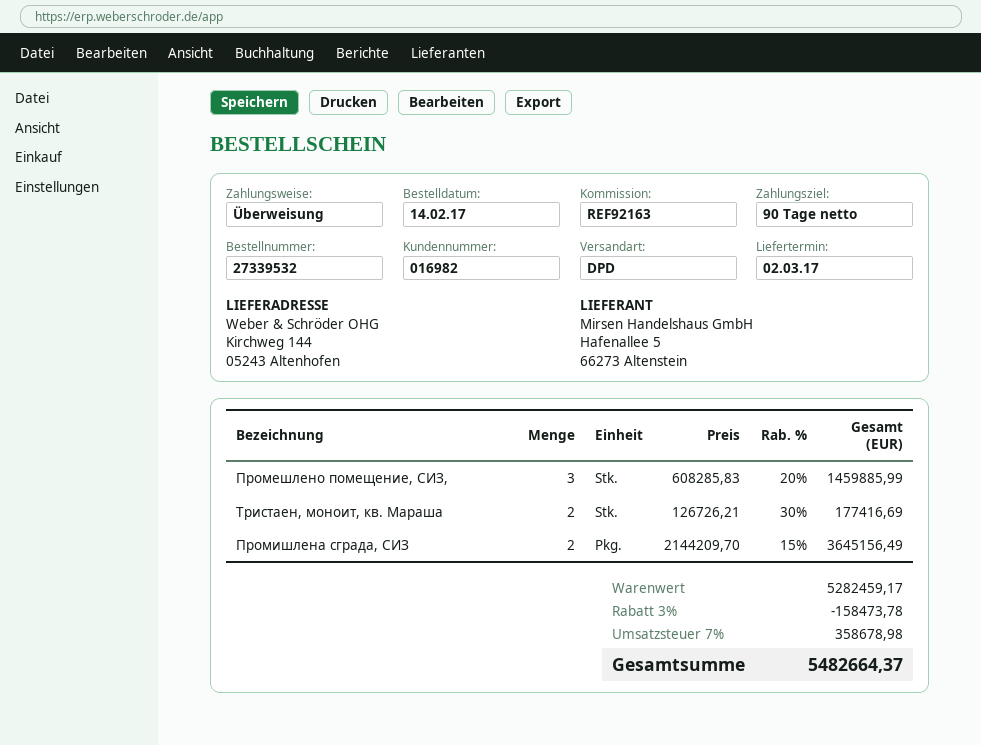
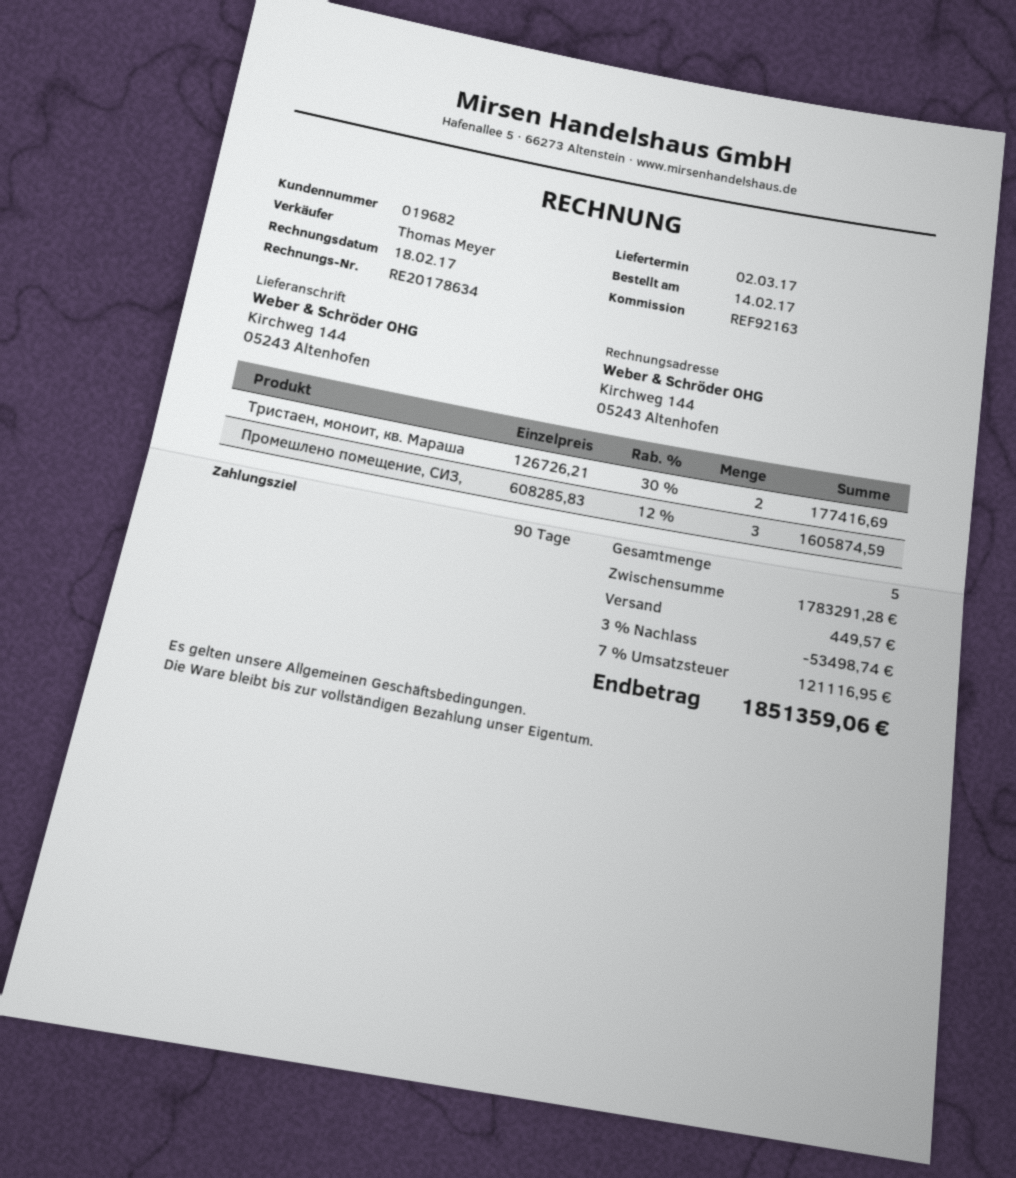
customer number: 016982 -> 019682
Промешлено помещение, СИЗ,: 3 x 608285.83 - 20% = 1459885.99 -> 3 x 608285.83 - 12% = 1605874.59
Промишлена сграда, СИЗ: 2 x 2144209.70 - 15% = 3645156.49 -> none
subtotal: 5282459.17 -> 1783291.28
discount: 3% = 158473.78 -> 3% = 53498.74
shipping: none -> 449.57
tax: 7% = 358678.98 -> 7% = 121116.95
total: 5482664.37 -> 1851359.06

